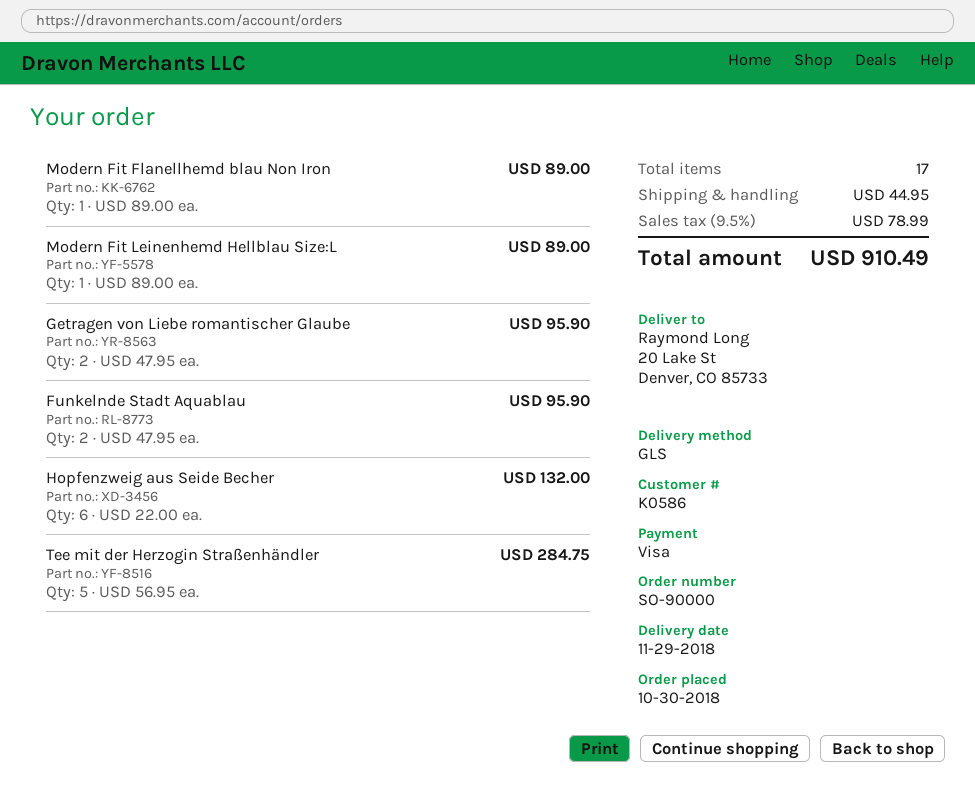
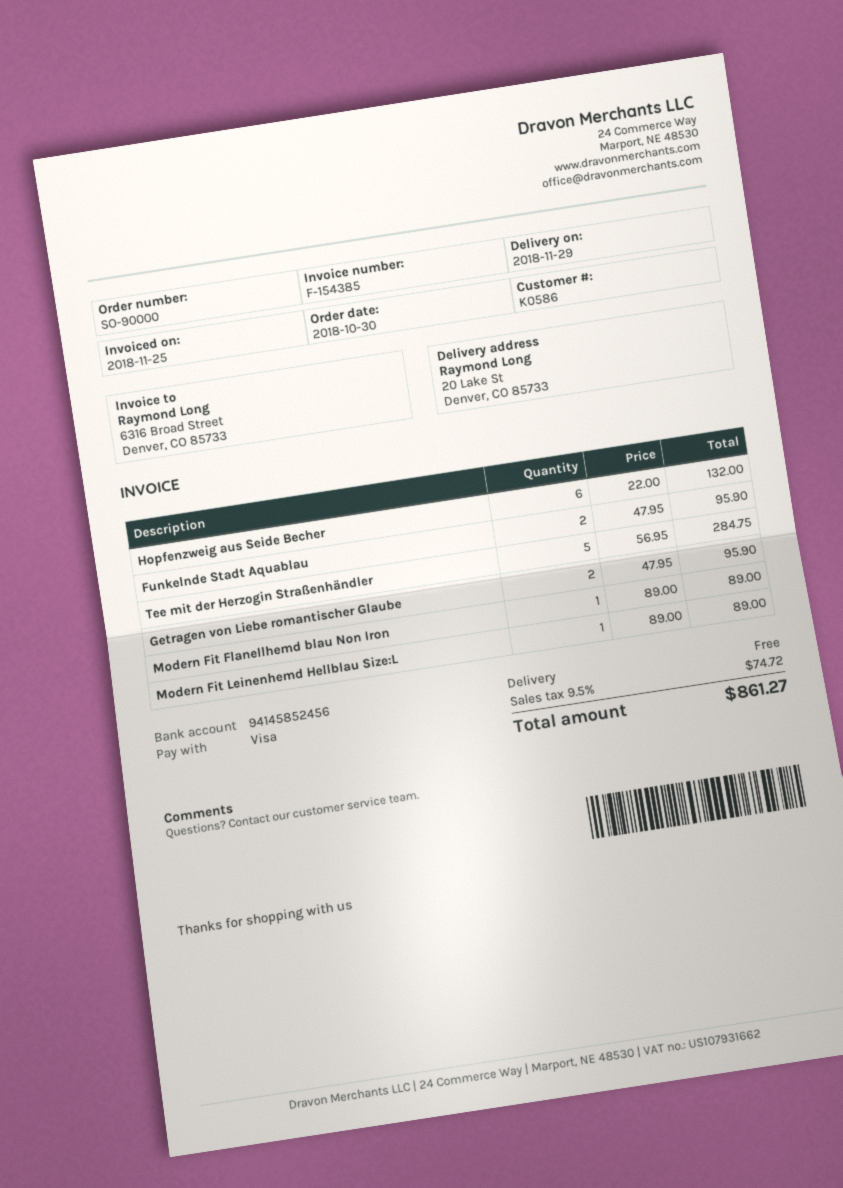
shipping: 44.95 -> 0.00
tax: 9.5% = 78.99 -> 9.5% = 74.72
total: 910.49 -> 861.27

